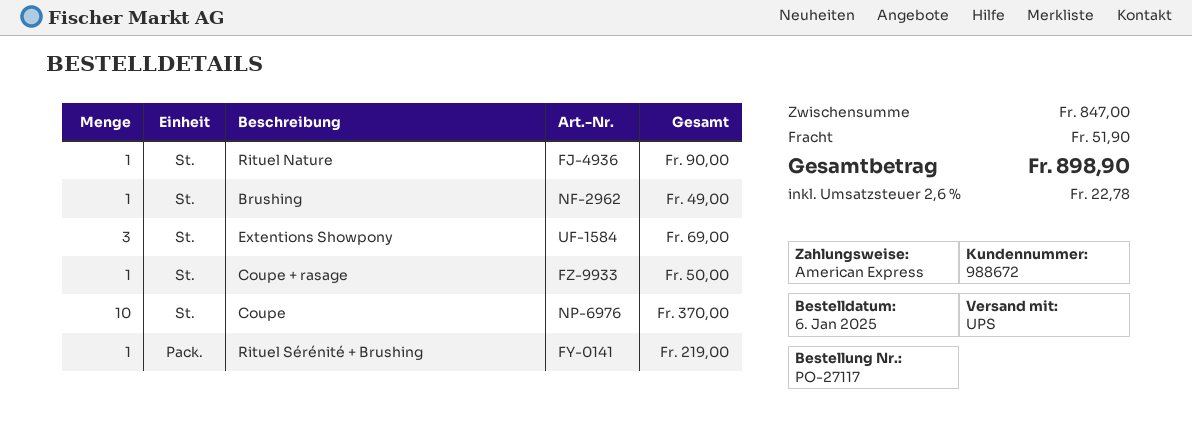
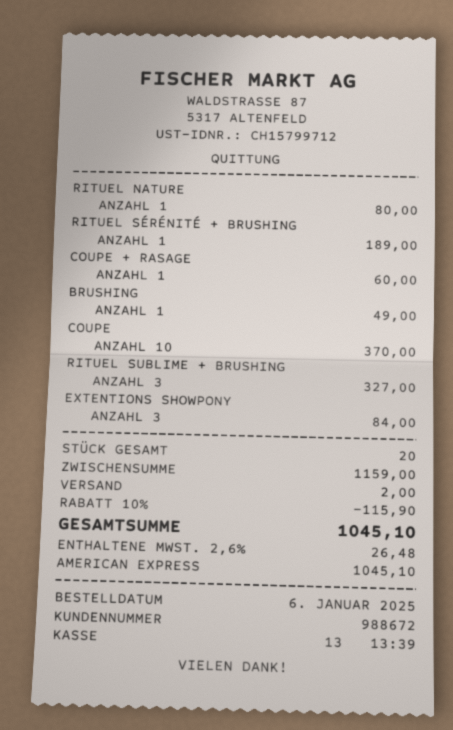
Rituel Nature: 1 for 90.00 -> 1 for 80.00
Extentions Showpony: 3 for 69.00 -> 3 for 84.00
Coupe + rasage: 1 for 50.00 -> 1 for 60.00
Rituel Sérénité + Brushing: 1 for 219.00 -> 1 for 189.00
RITUEL SUBLIME + BRUSHING: none -> 3 for 327.00
subtotal: 847.00 -> 1159.00
discount: none -> 10% = 115.90
shipping: 51.90 -> 2.00
tax: 2.6% = 22.78 -> 2.6% = 26.48
total: 898.90 -> 1045.10

